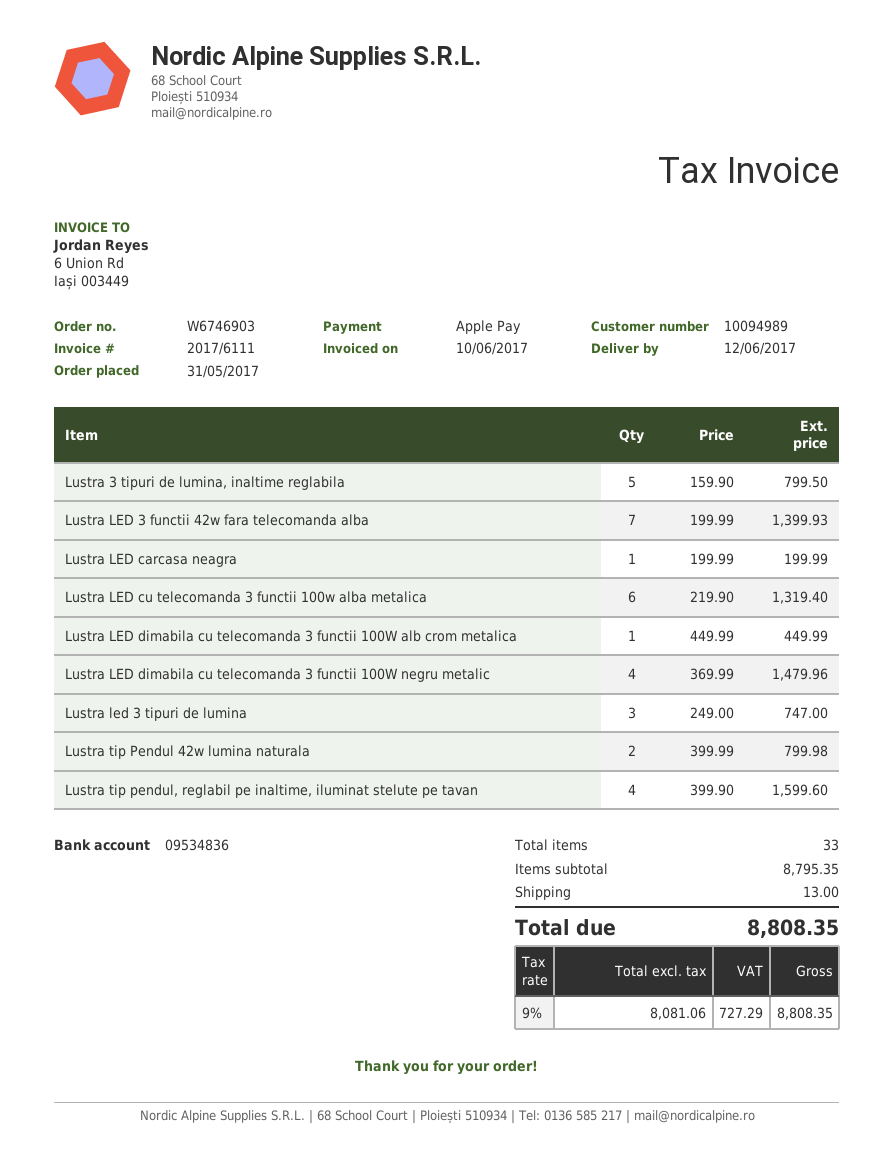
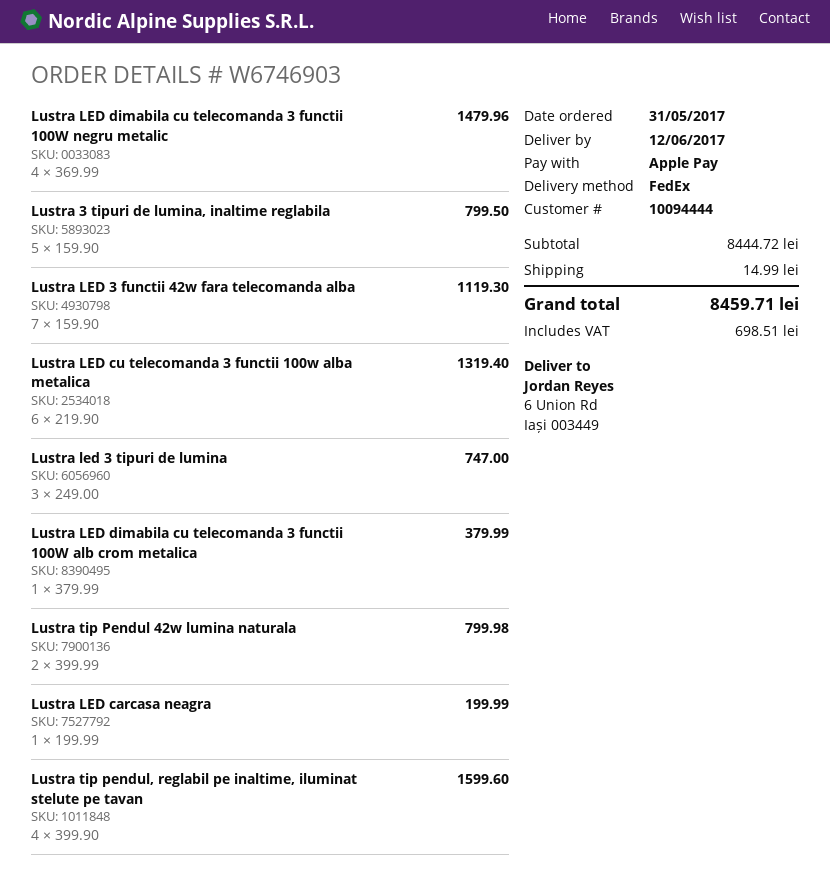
customer number: 10094989 -> 10094444
Lustra LED 3 functii 42w fara telecomanda alba: 7 x 199.99 = 1399.93 -> 7 x 159.90 = 1119.30
Lustra LED dimabila cu telecomanda 3 functii 100W alb crom metalica: 1 x 449.99 = 449.99 -> 1 x 379.99 = 379.99
subtotal: 8795.35 -> 8444.72
shipping: 13.00 -> 14.99
tax: 727.29 -> 698.51
total: 8808.35 -> 8459.71

